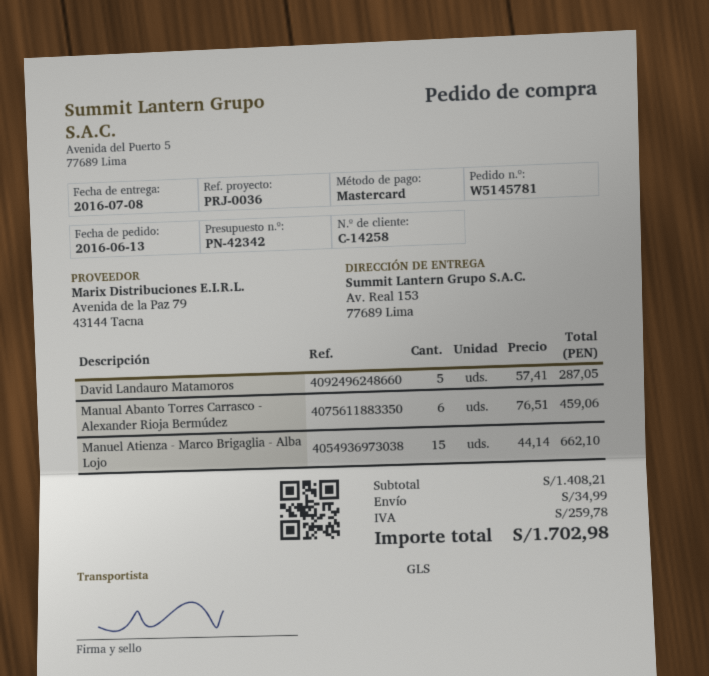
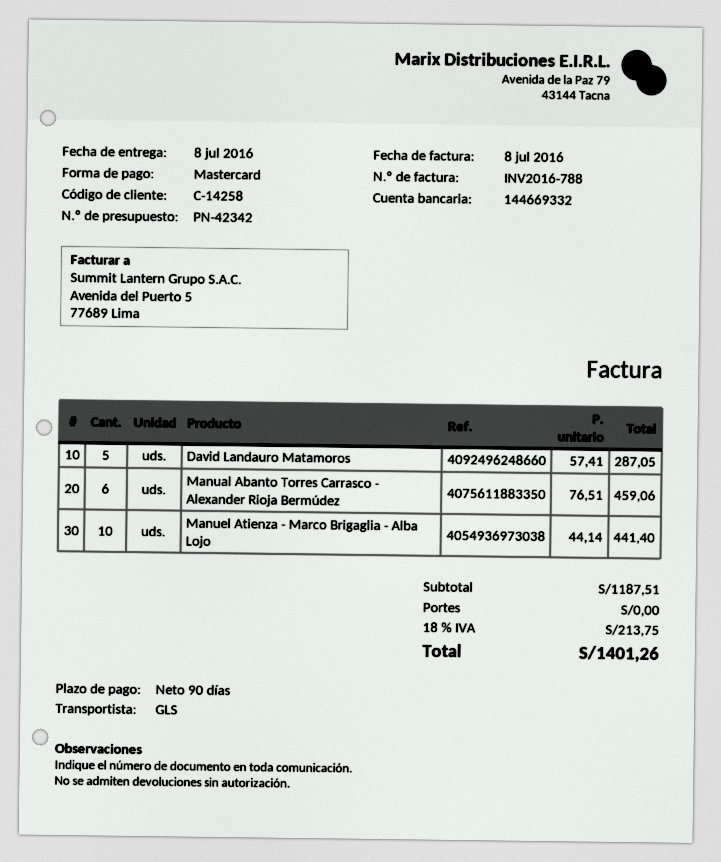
Manuel Atienza - Marco Brigaglia - Alba Lojo: 15 x 44.14 = 662.10 -> 10 x 44.14 = 441.40
subtotal: 1408.21 -> 1187.51
shipping: 34.99 -> 0.00
tax: 259.78 -> 213.75
total: 1702.98 -> 1401.26

